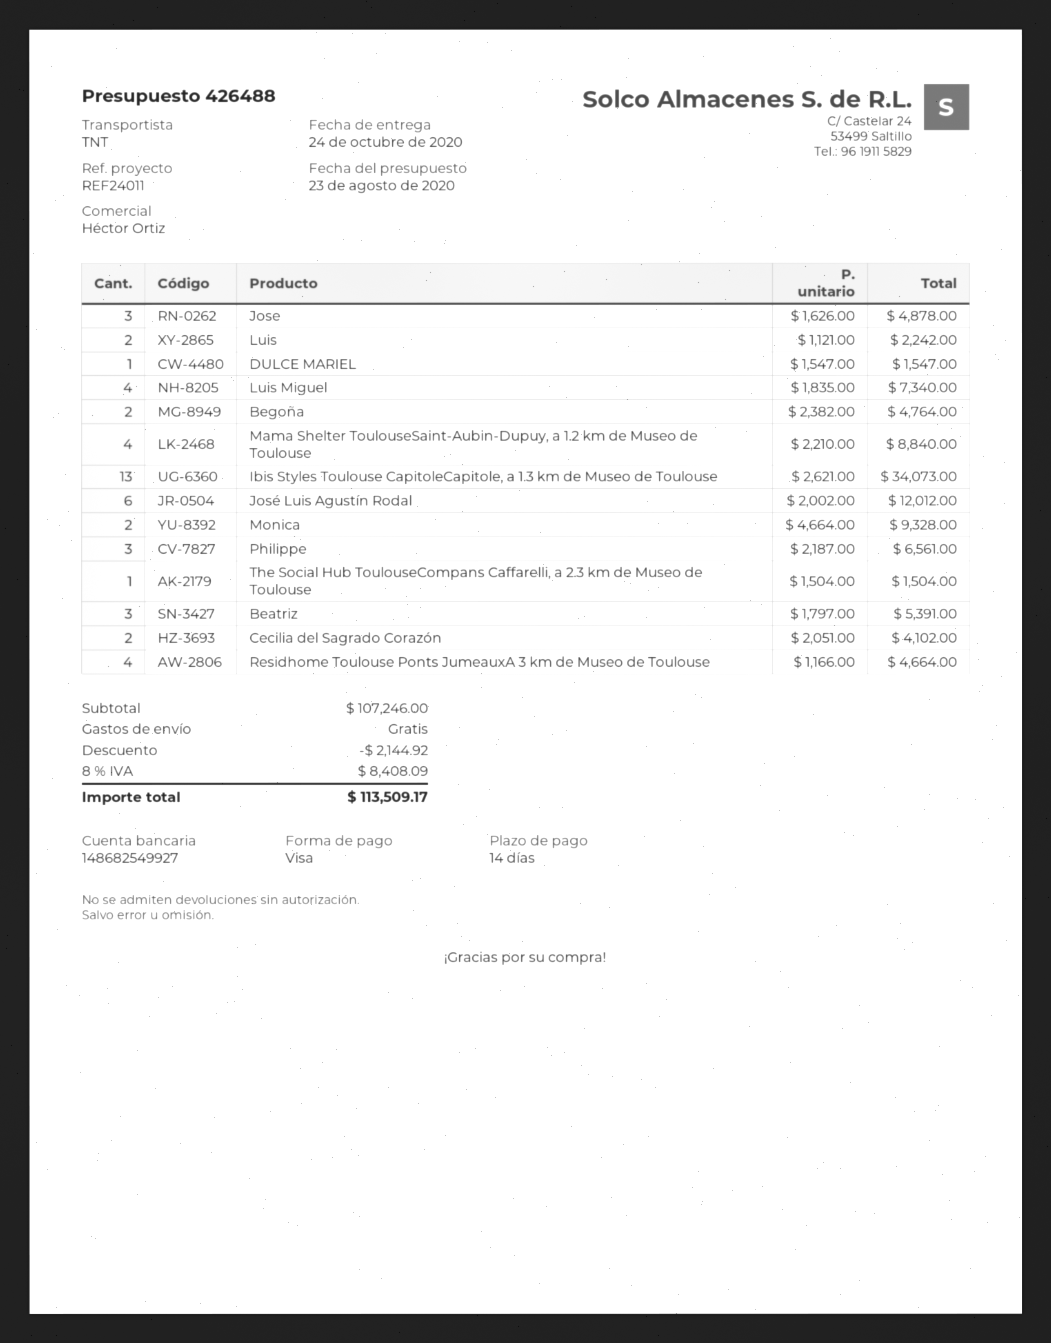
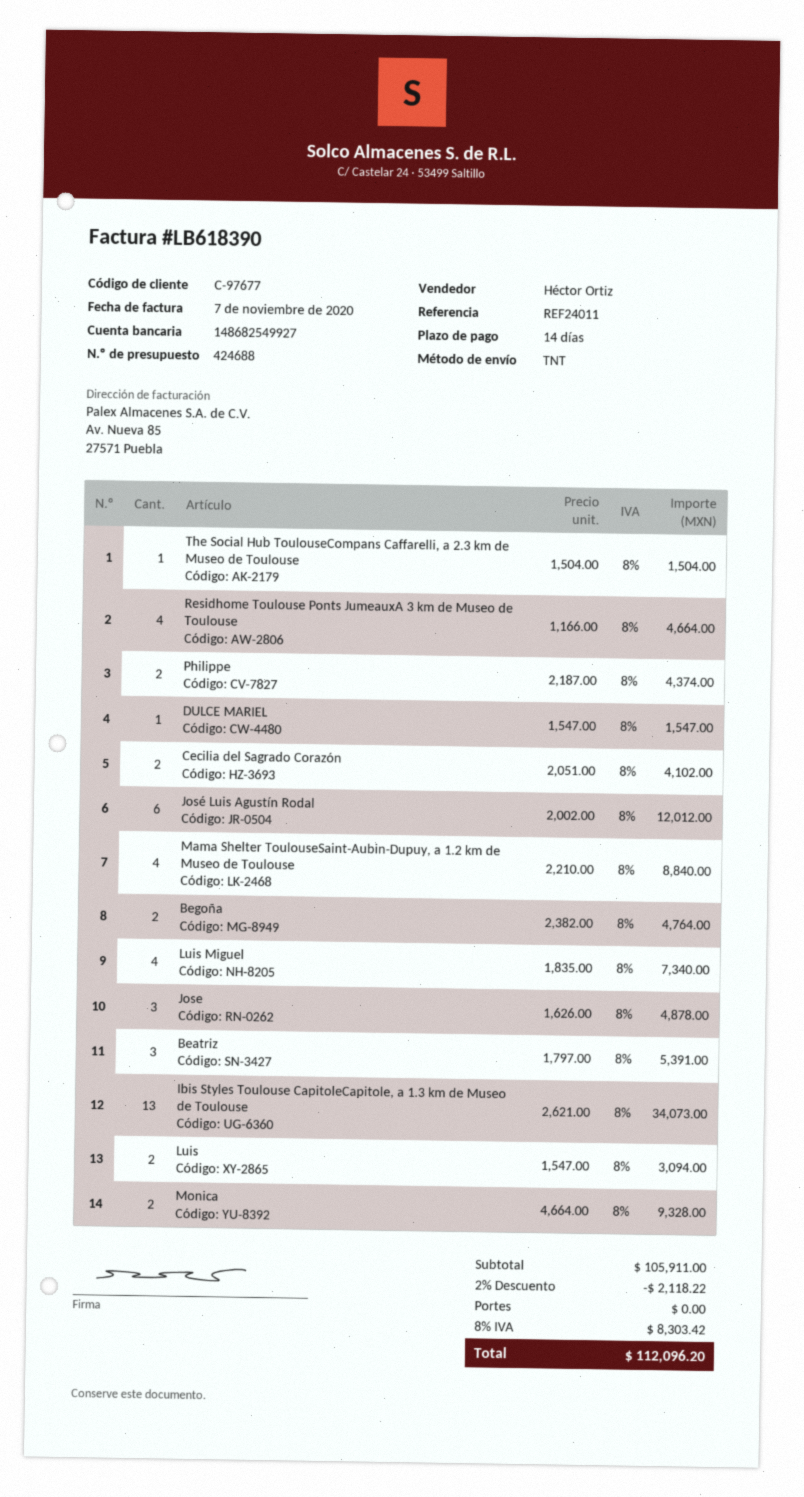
quote number: 426488 -> 424688
Luis: 2 x 1121.00 = 2242.00 -> 2 x 1547.00 = 3094.00
Philippe: 3 x 2187.00 = 6561.00 -> 2 x 2187.00 = 4374.00
subtotal: 107246.00 -> 105911.00
discount: 2144.92 -> 2118.22
tax: 8% = 8408.09 -> 8% = 8303.42
total: 113509.17 -> 112096.20

